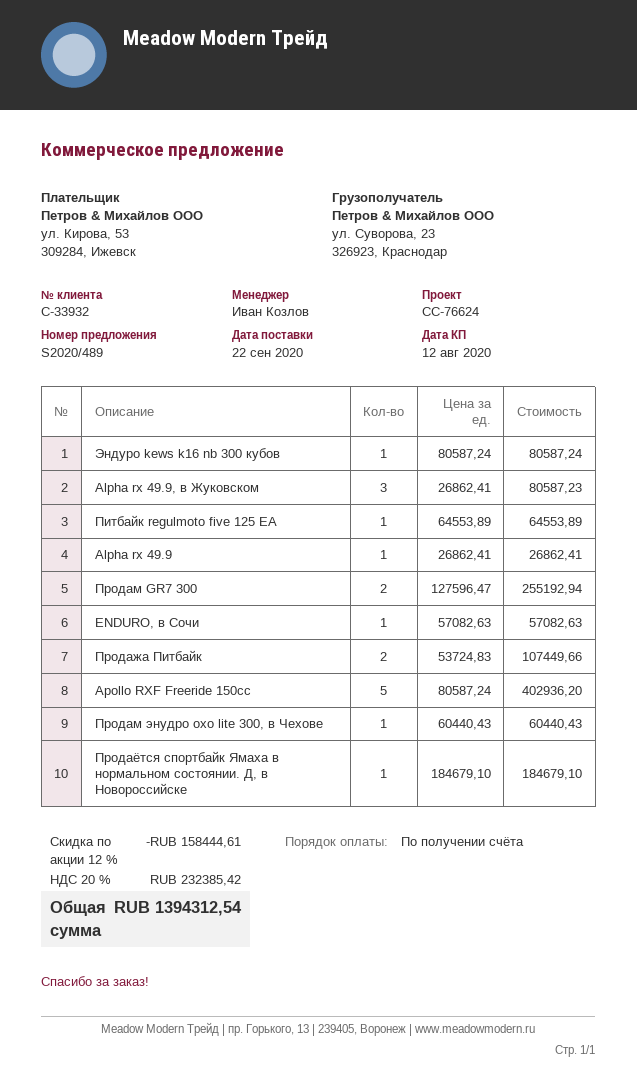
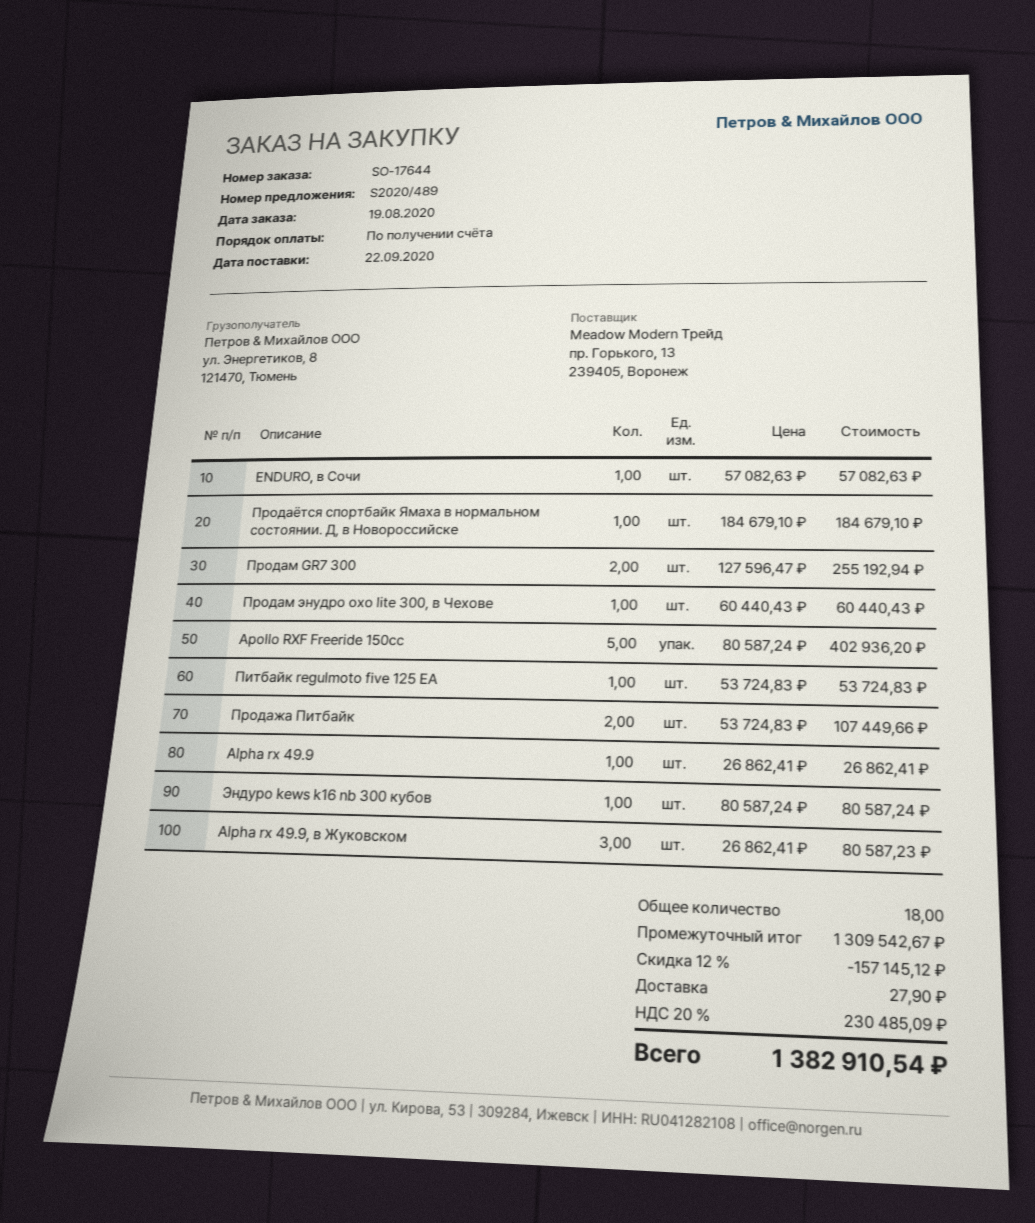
ship to: ул. Суворова, 23, 326923, Краснодар -> ул. Энергетиков, 8, 121470, Тюмень
Питбайк regulmoto five 125 EA: 1 x 64553.89 = 64553.89 -> 1 x 53724.83 = 53724.83
discount: 12% = 158444.61 -> 12% = 157145.12
shipping: none -> 27.90
tax: 20% = 232385.42 -> 20% = 230485.09
total: 1394312.54 -> 1382910.54

